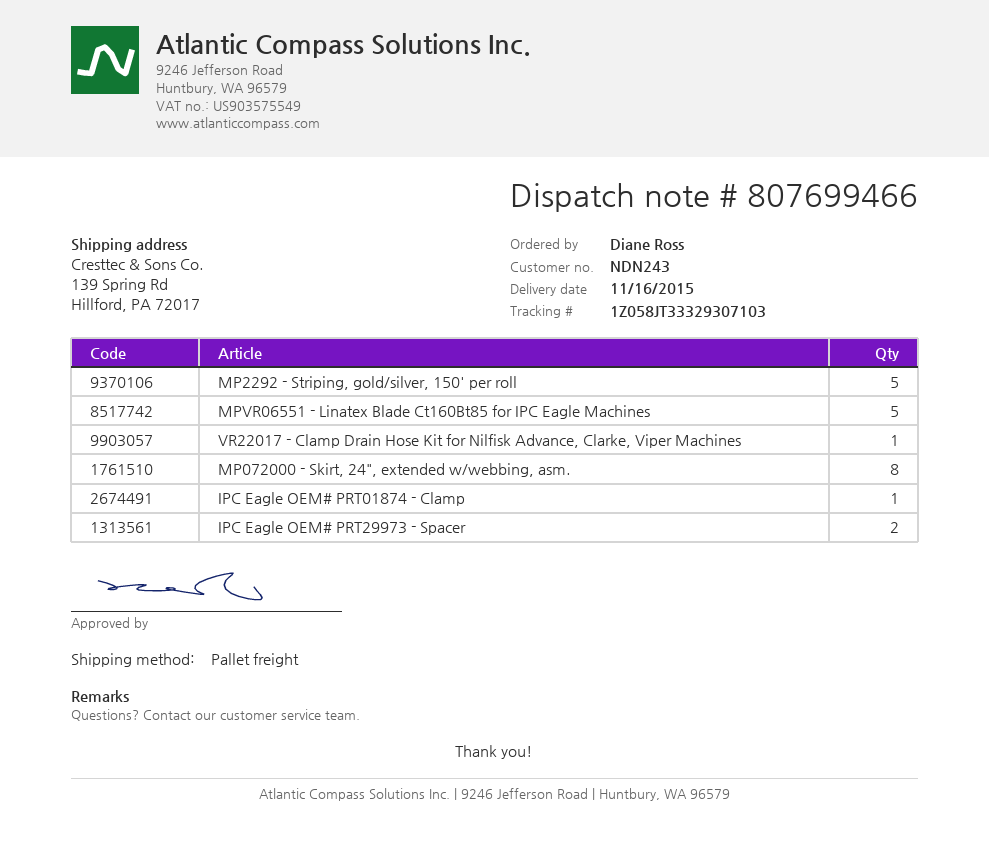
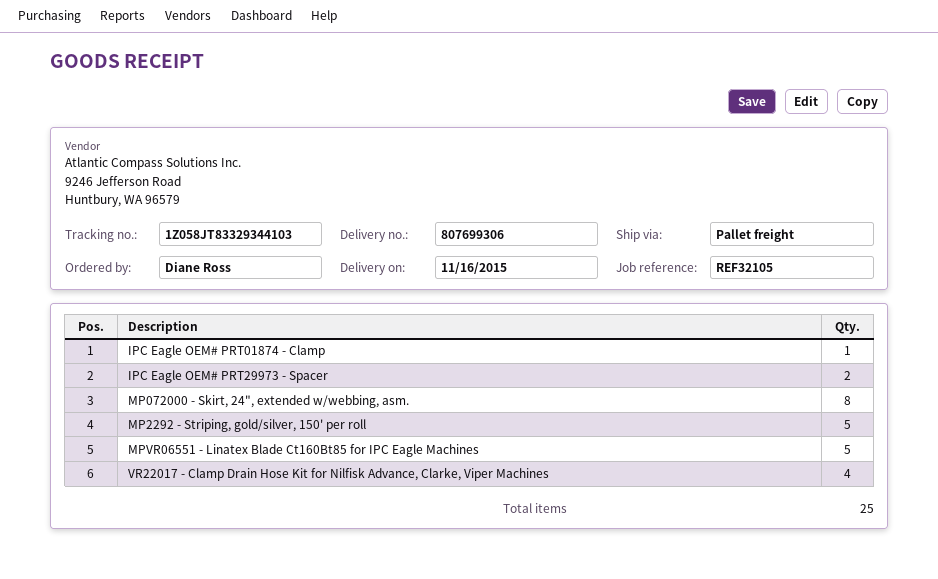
delivery note number: 807699466 -> 807699306
tracking number: 1Z058JT33329307103 -> 1Z058JT83329344103
VR22017 - Clamp Drain Hose Kit for Nilfisk Advance, Clarke, Viper Machines: 1 -> 4

